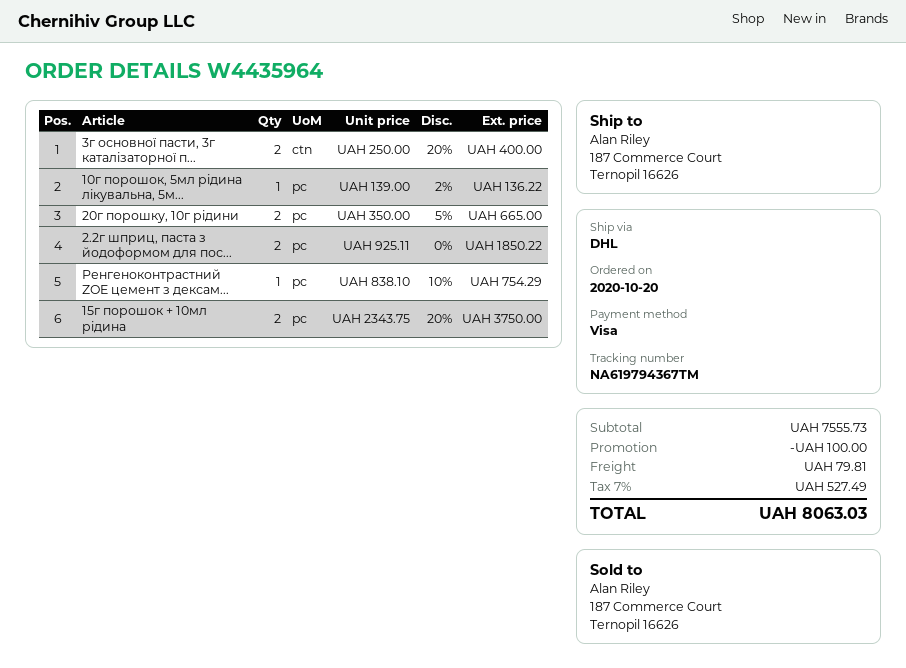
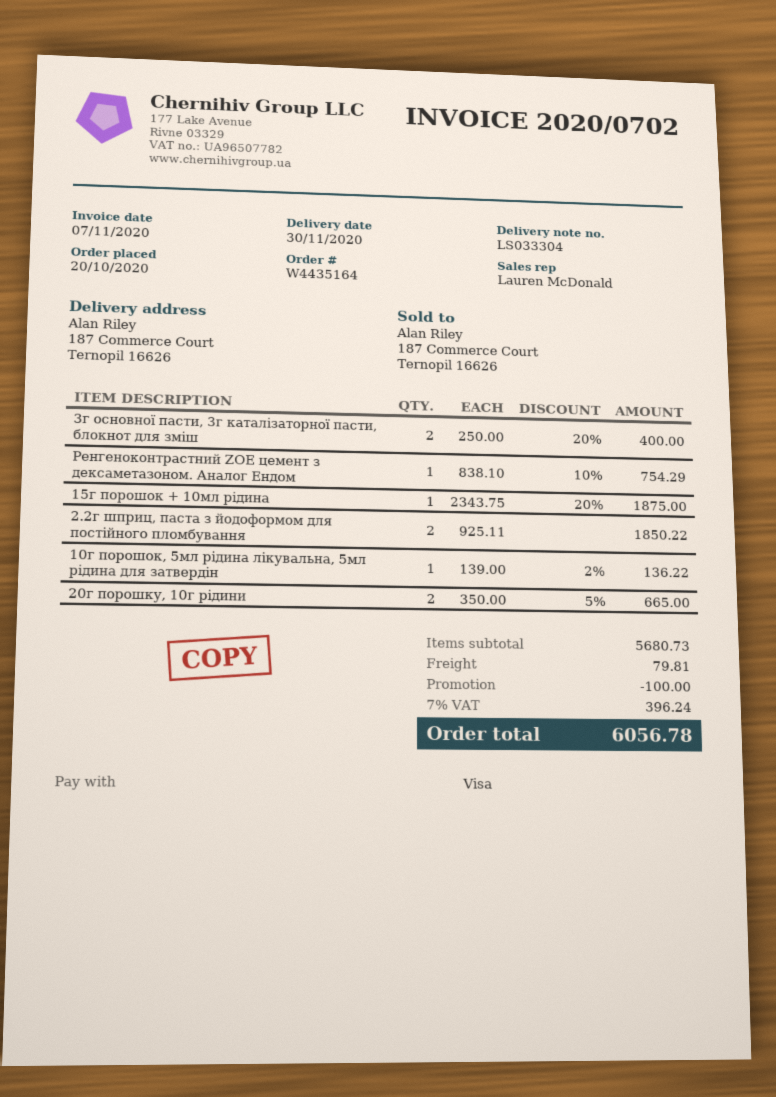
order number: W4435964 -> W4435164
15г порошок + 10мл рідина: 2 x 2343.75 - 20% = 3750.00 -> 1 x 2343.75 - 20% = 1875.00
subtotal: 7555.73 -> 5680.73
tax: 7% = 527.49 -> 7% = 396.24
total: 8063.03 -> 6056.78

